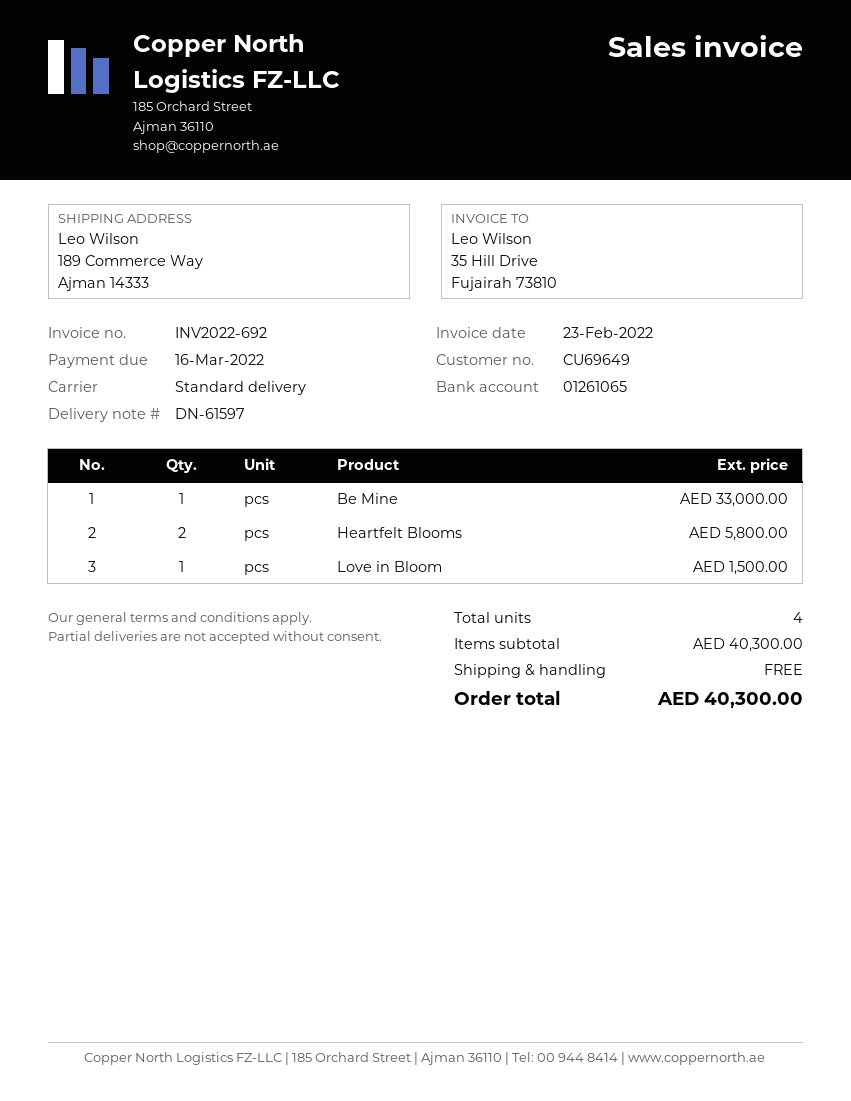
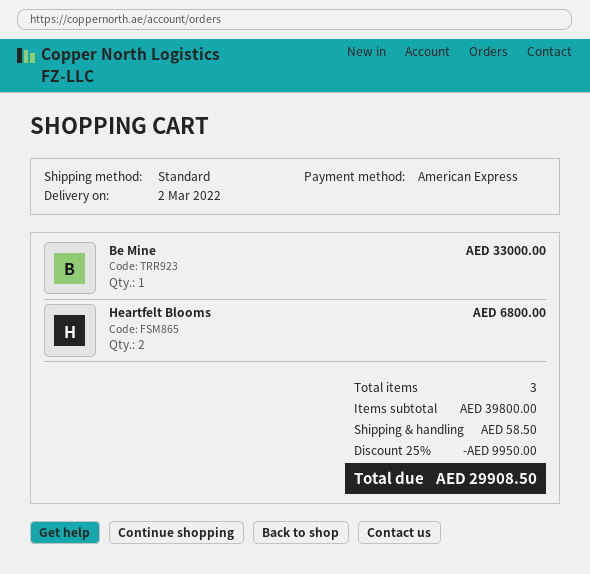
Heartfelt Blooms: 2 for 5800.00 -> 2 for 6800.00
Love in Bloom: 1 for 1500.00 -> none
total quantity: 4 -> 3
subtotal: 40300.00 -> 39800.00
discount: none -> 25% = 9950.00
shipping: 0.00 -> 58.50
total: 40300.00 -> 29908.50

